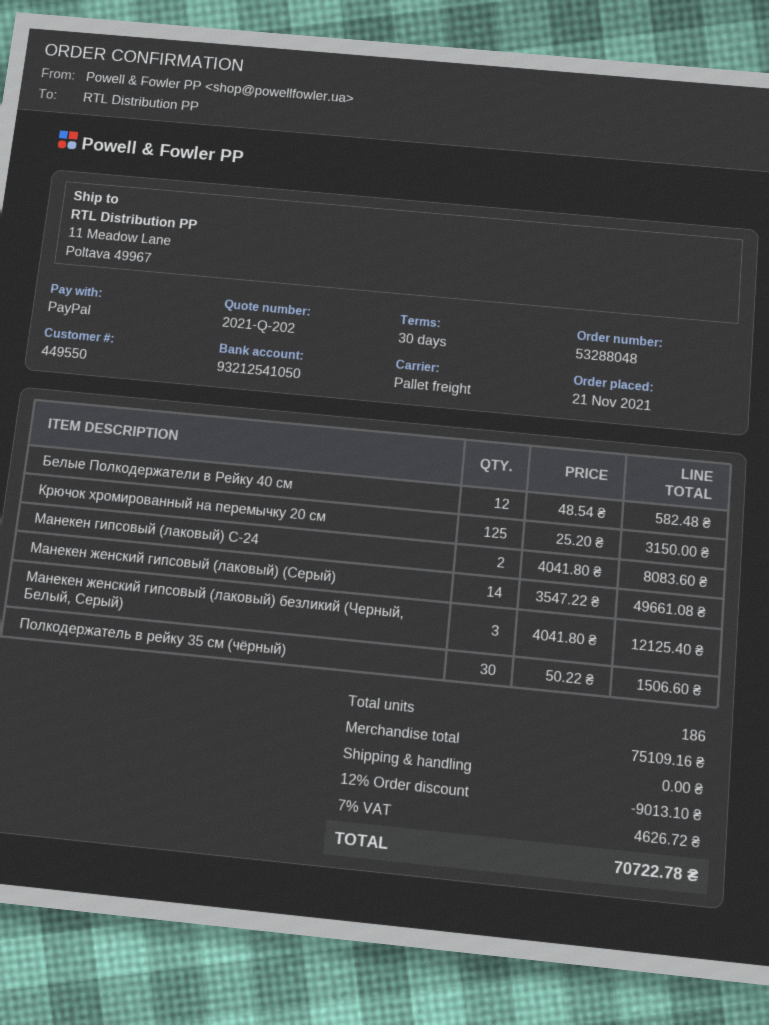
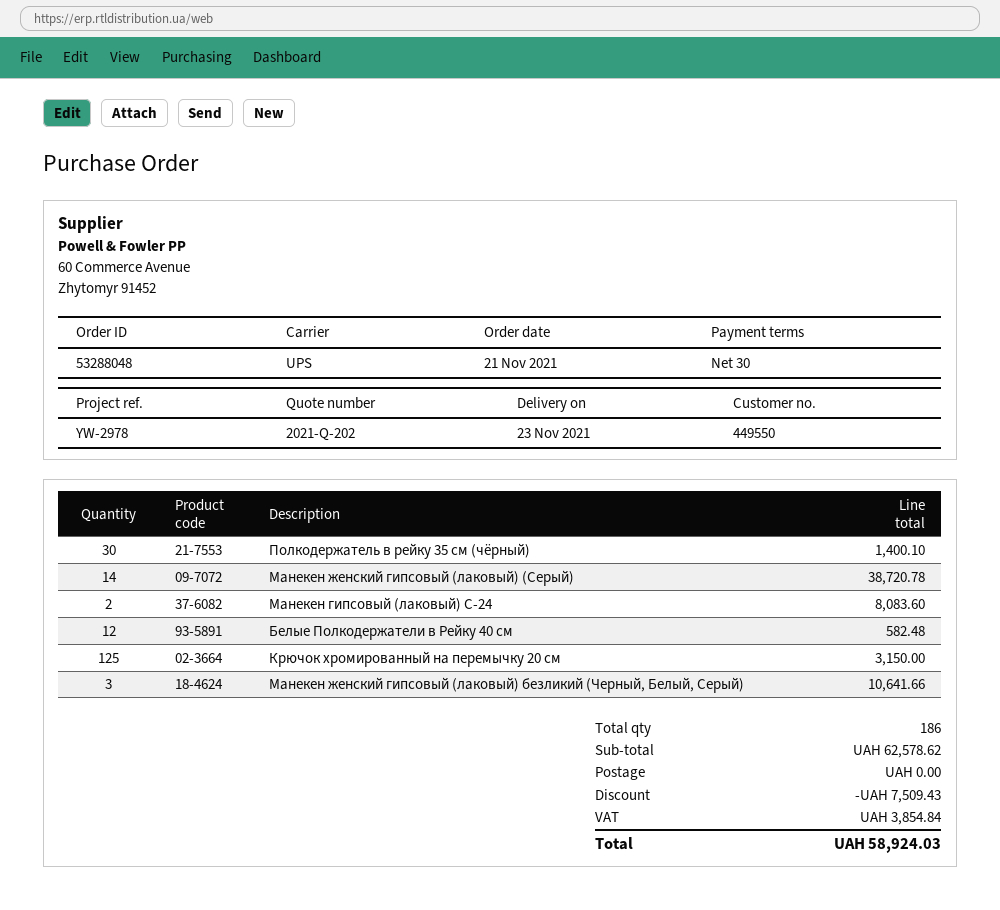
shipping method: pallet freight -> UPS
Манекен женский гипсовый (лаковый) (Серый): 14 for 49661.08 -> 14 for 38720.78
Манекен женский гипсовый (лаковый) безликий (Черный, Белый, Серый): 3 for 12125.40 -> 3 for 10641.66
Полкодержатель в рейку 35 см (чёрный): 30 for 1506.60 -> 30 for 1400.10
subtotal: 75109.16 -> 62578.62
discount: 9013.10 -> 7509.43
tax: 4626.72 -> 3854.84
total: 70722.78 -> 58924.03

